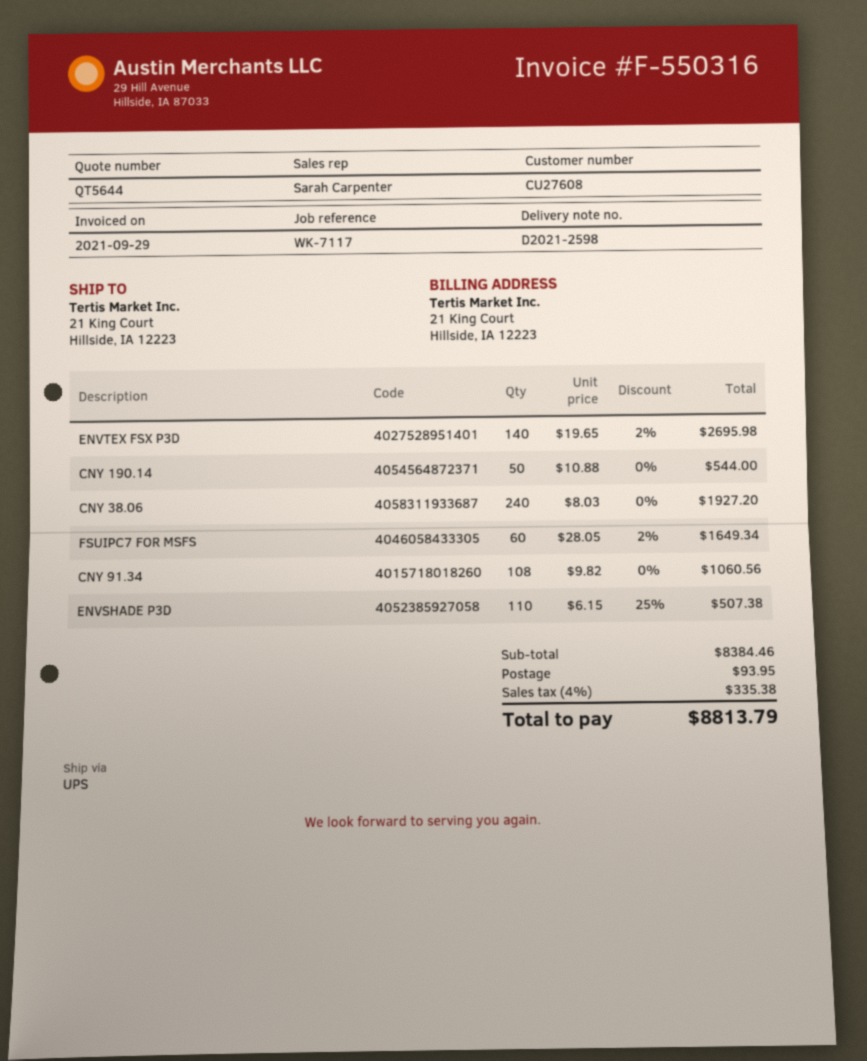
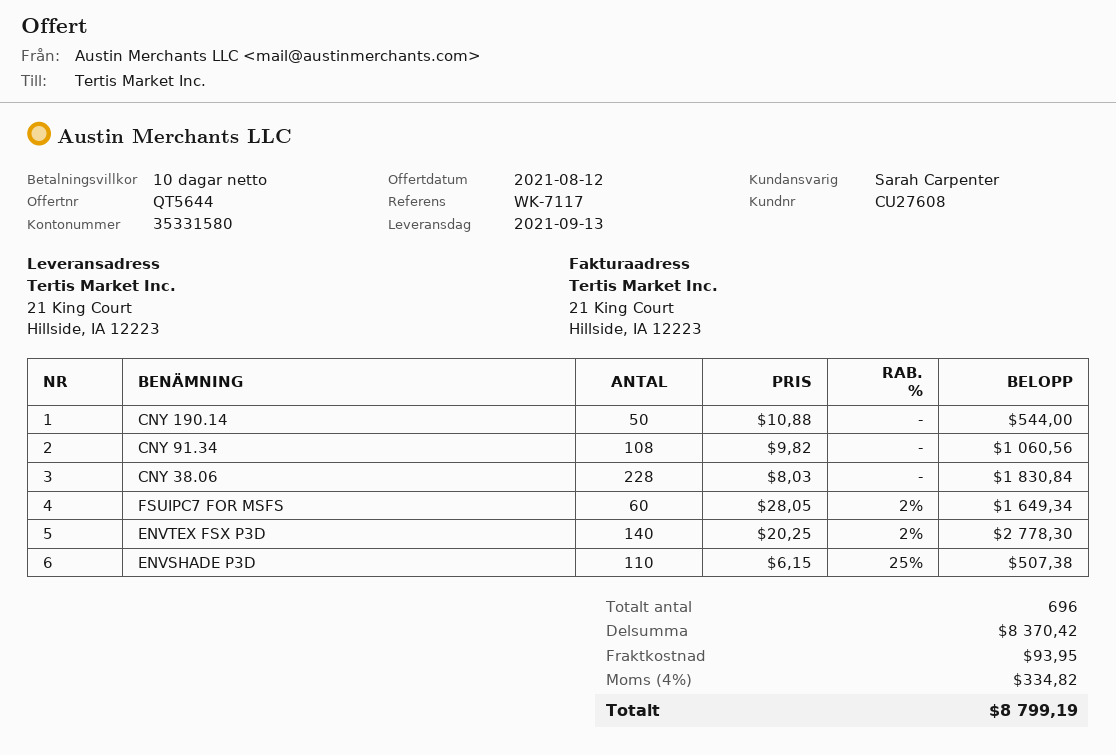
ENVTEX FSX P3D: 140 x 19.65 - 2% = 2695.98 -> 140 x 20.25 - 2% = 2778.30
CNY 38.06: 240 x 8.03 = 1927.20 -> 228 x 8.03 = 1830.84
subtotal: 8384.46 -> 8370.42
tax: 4% = 335.38 -> 4% = 334.82
total: 8813.79 -> 8799.19

